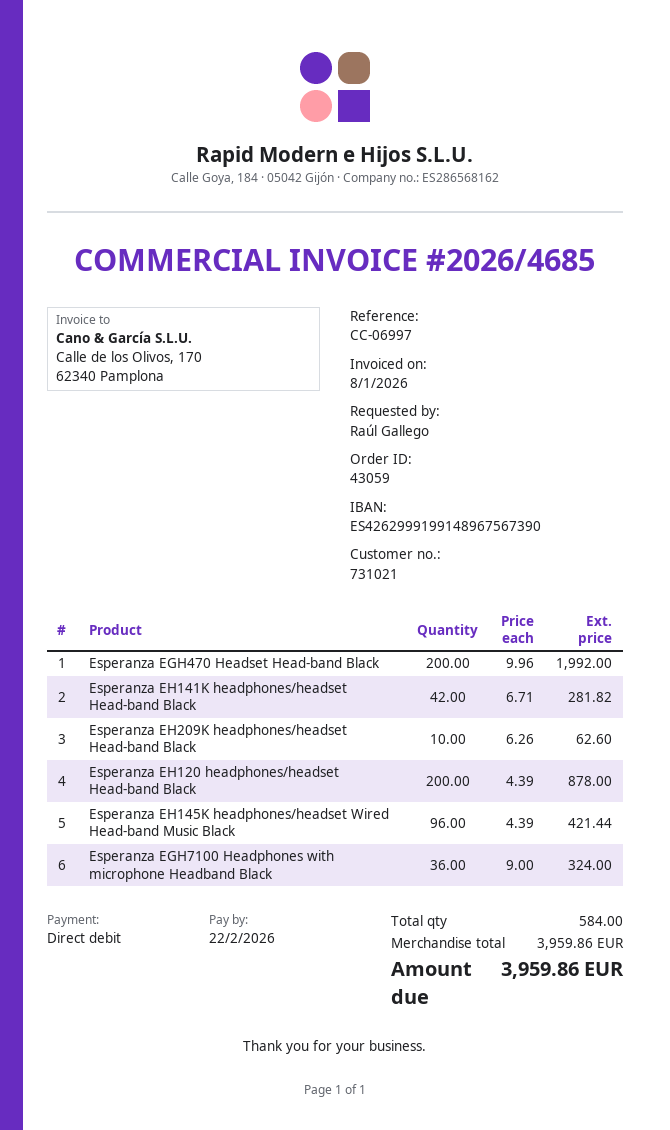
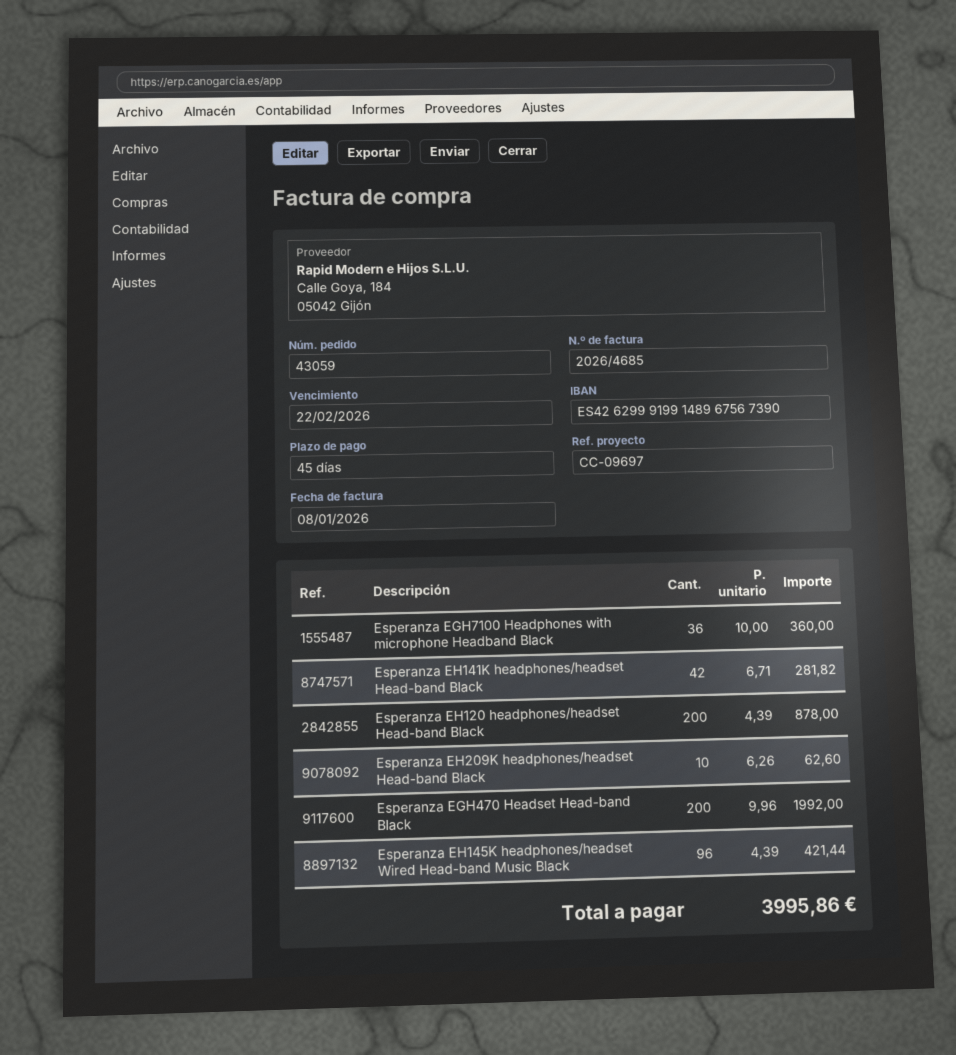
reference: CC-06997 -> CC-09697
Esperanza EGH7100 Headphones with microphone Headband Black: 36 x 9.00 = 324.00 -> 36 x 10.00 = 360.00
total: 3959.86 -> 3995.86

